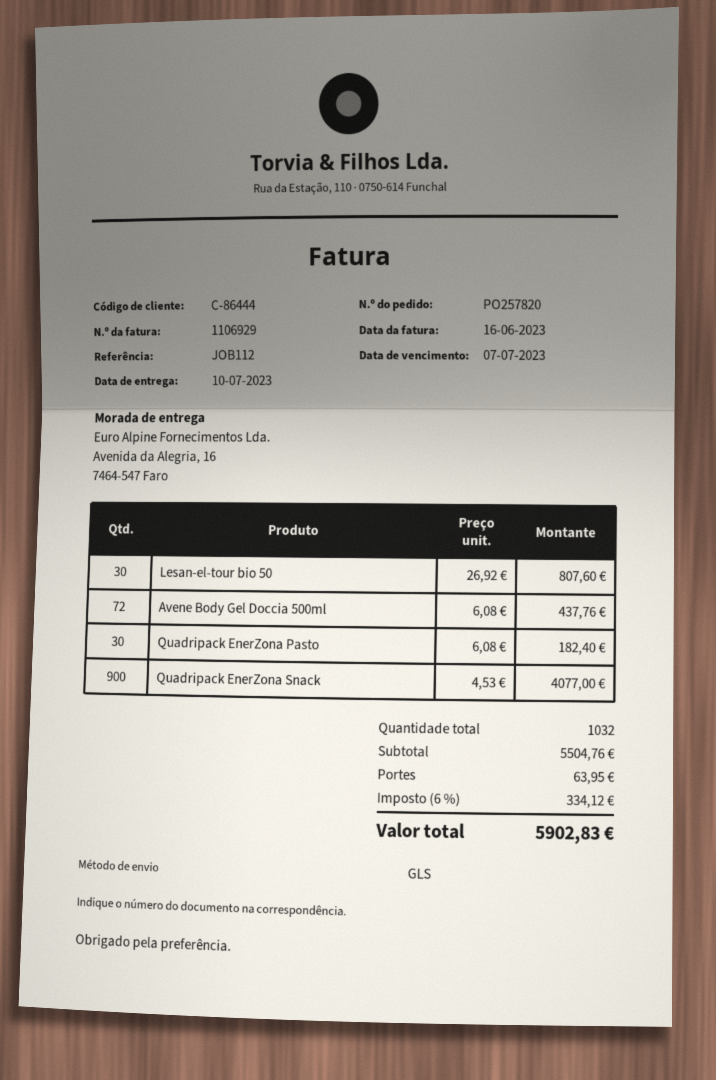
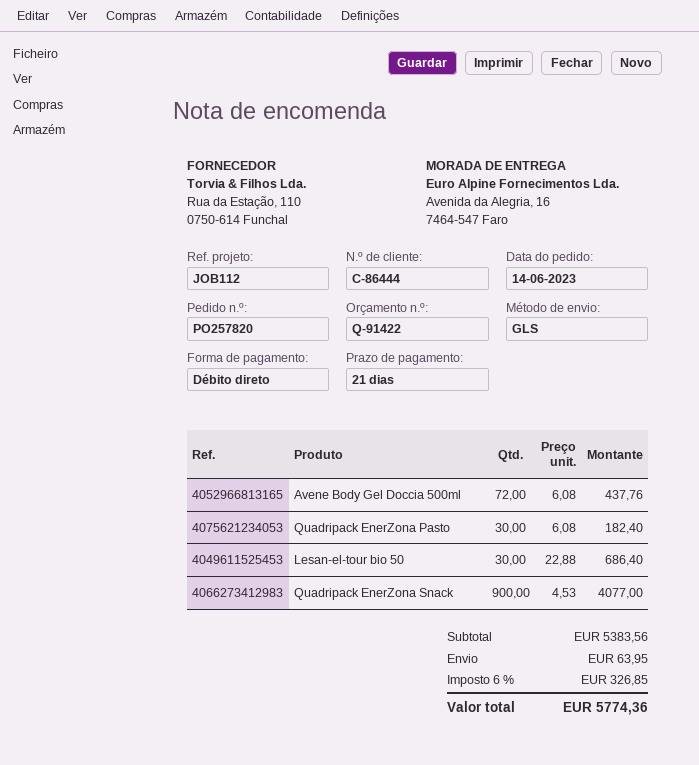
Lesan-el-tour bio 50: 30 x 26.92 = 807.60 -> 30 x 22.88 = 686.40
subtotal: 5504.76 -> 5383.56
tax: 6% = 334.12 -> 6% = 326.85
total: 5902.83 -> 5774.36

